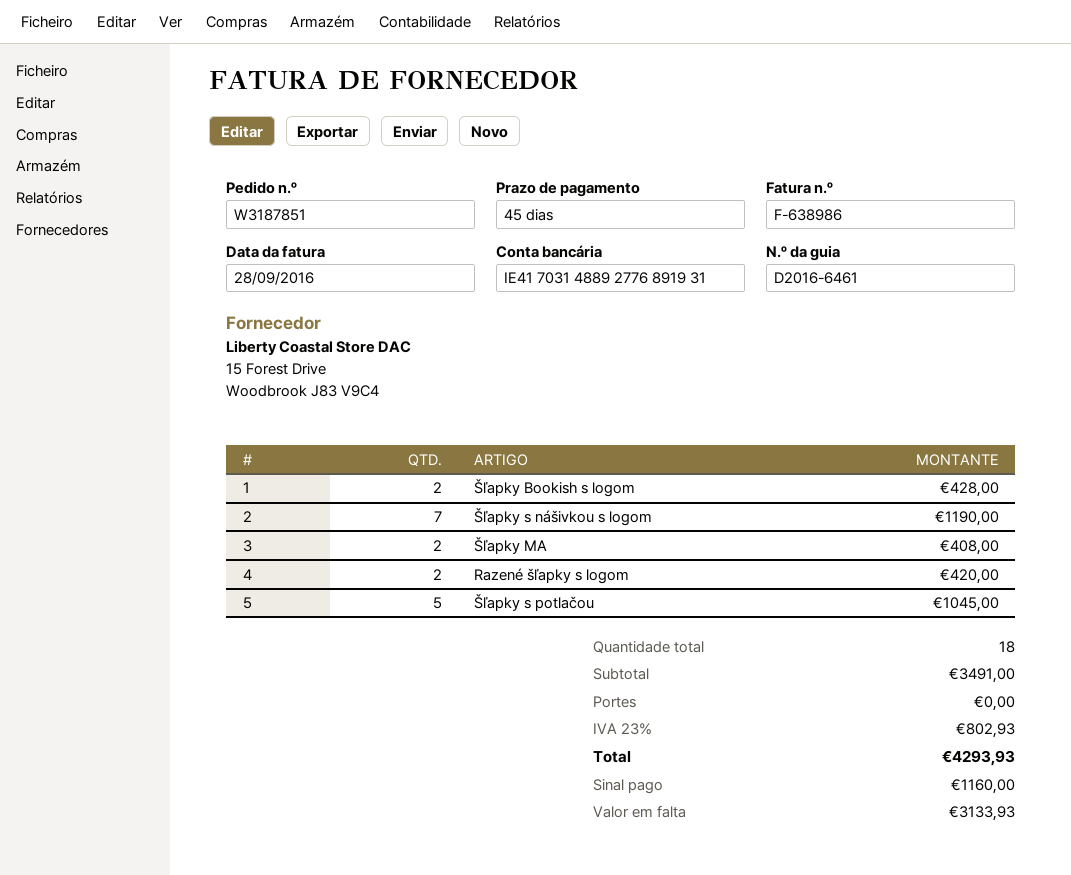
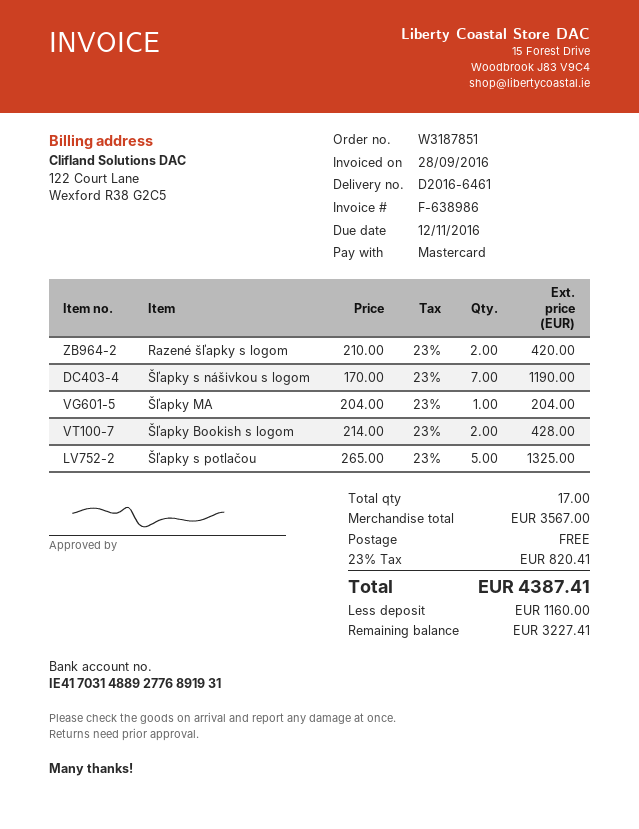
Šľapky MA: 2 for 408.00 -> 1 for 204.00
Šľapky s potlačou: 5 for 1045.00 -> 5 for 1325.00
total quantity: 18 -> 17
subtotal: 3491.00 -> 3567.00
tax: 23% = 802.93 -> 23% = 820.41
total: 4293.93 -> 4387.41
balance: 3133.93 -> 3227.41

